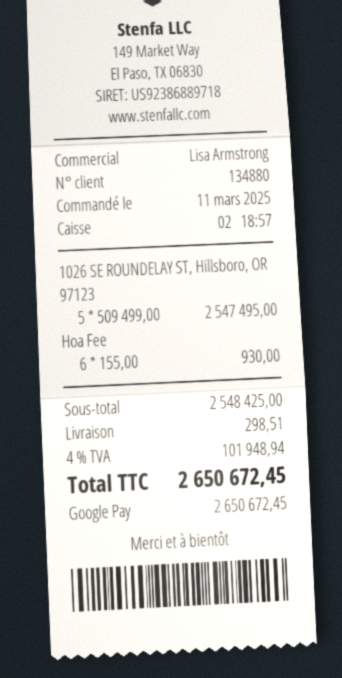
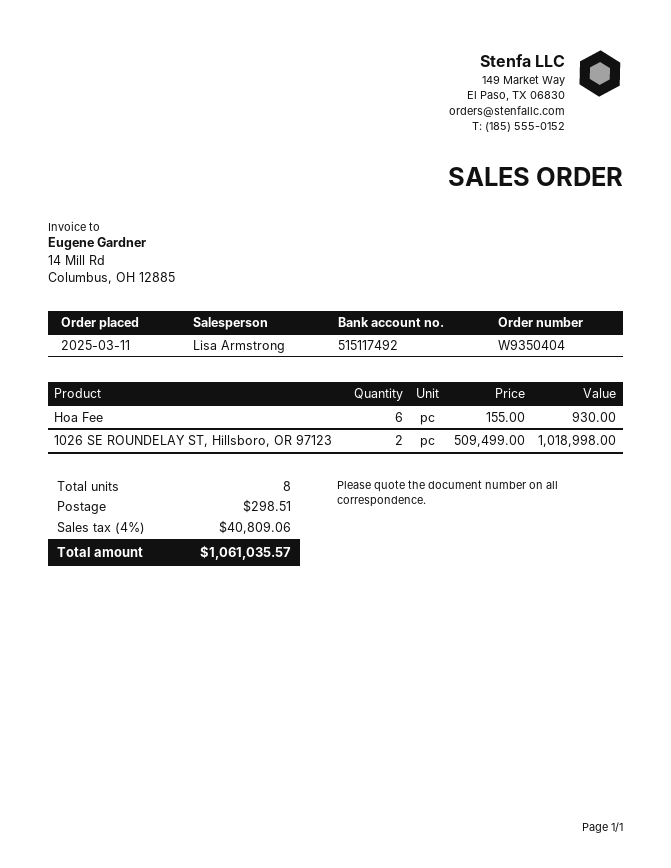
1026 SE ROUNDELAY ST, Hillsboro, OR 97123: 5 x 509499.00 = 2547495.00 -> 2 x 509499.00 = 1018998.00
tax: 4% = 101948.94 -> 4% = 40809.06
total: 2650672.45 -> 1061035.57

